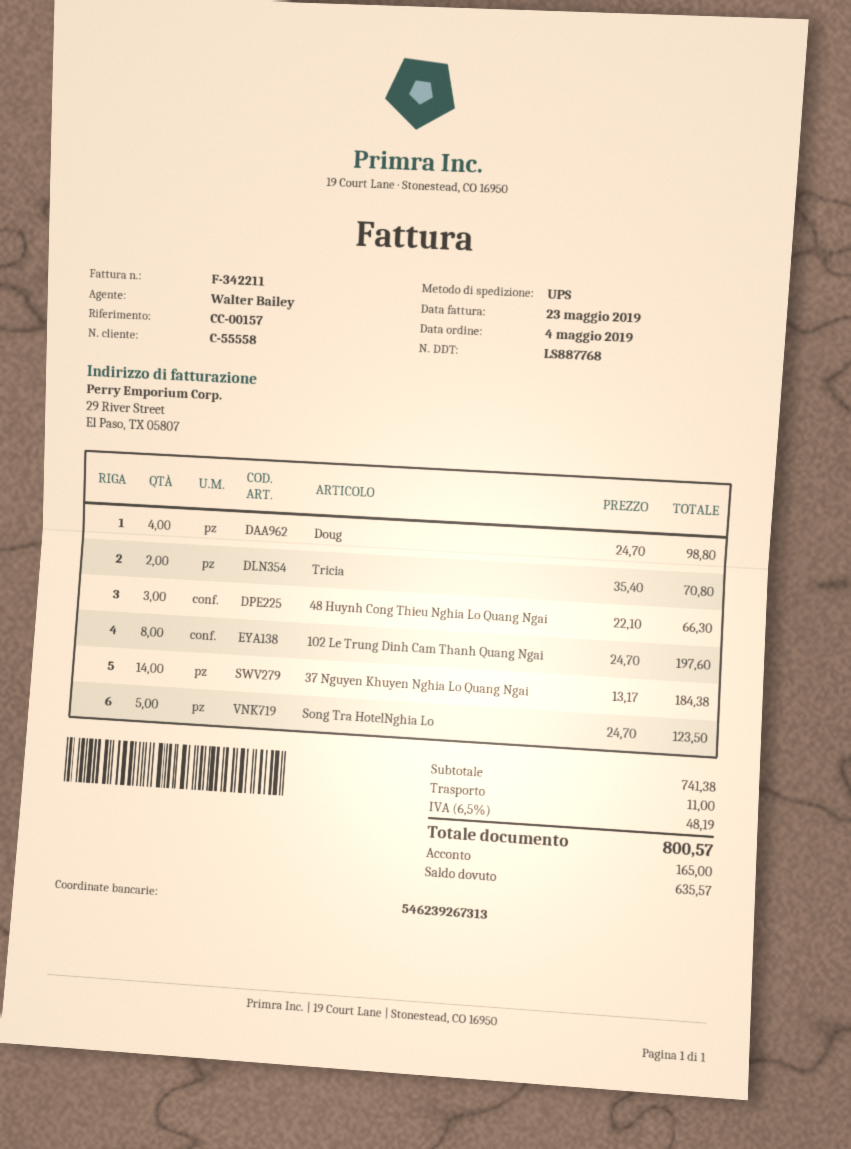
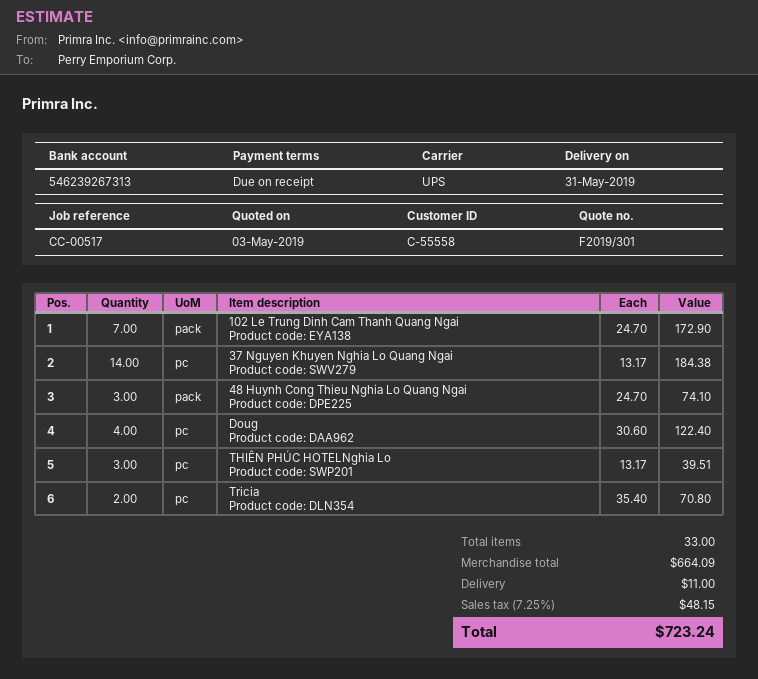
reference: CC-00157 -> CC-00517
Doug: 4 x 24.70 = 98.80 -> 4 x 30.60 = 122.40
48 Huynh Cong Thieu Nghia Lo Quang Ngai: 3 x 22.10 = 66.30 -> 3 x 24.70 = 74.10
102 Le Trung Dinh Cam Thanh Quang Ngai: 8 x 24.70 = 197.60 -> 7 x 24.70 = 172.90
Song Tra HotelNghia Lo: 5 x 24.70 = 123.50 -> none
THIÊN PHÚC HOTELNghia Lo: none -> 3 x 13.17 = 39.51
subtotal: 741.38 -> 664.09
tax: 6.5% = 48.19 -> 7.25% = 48.15
total: 800.57 -> 723.24

